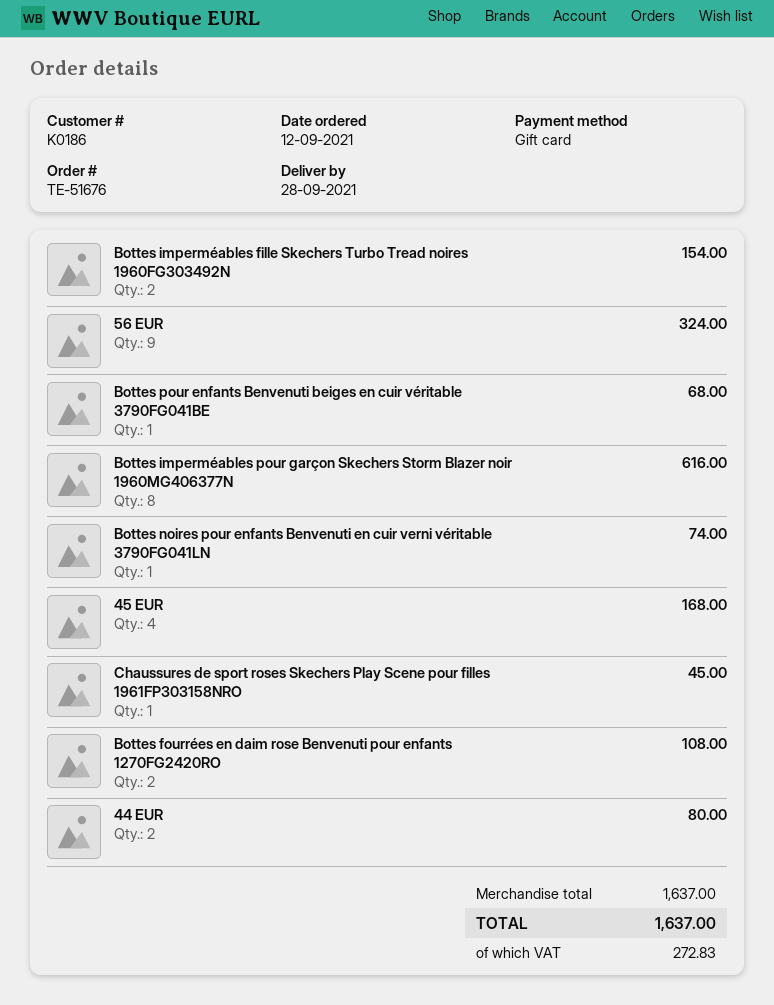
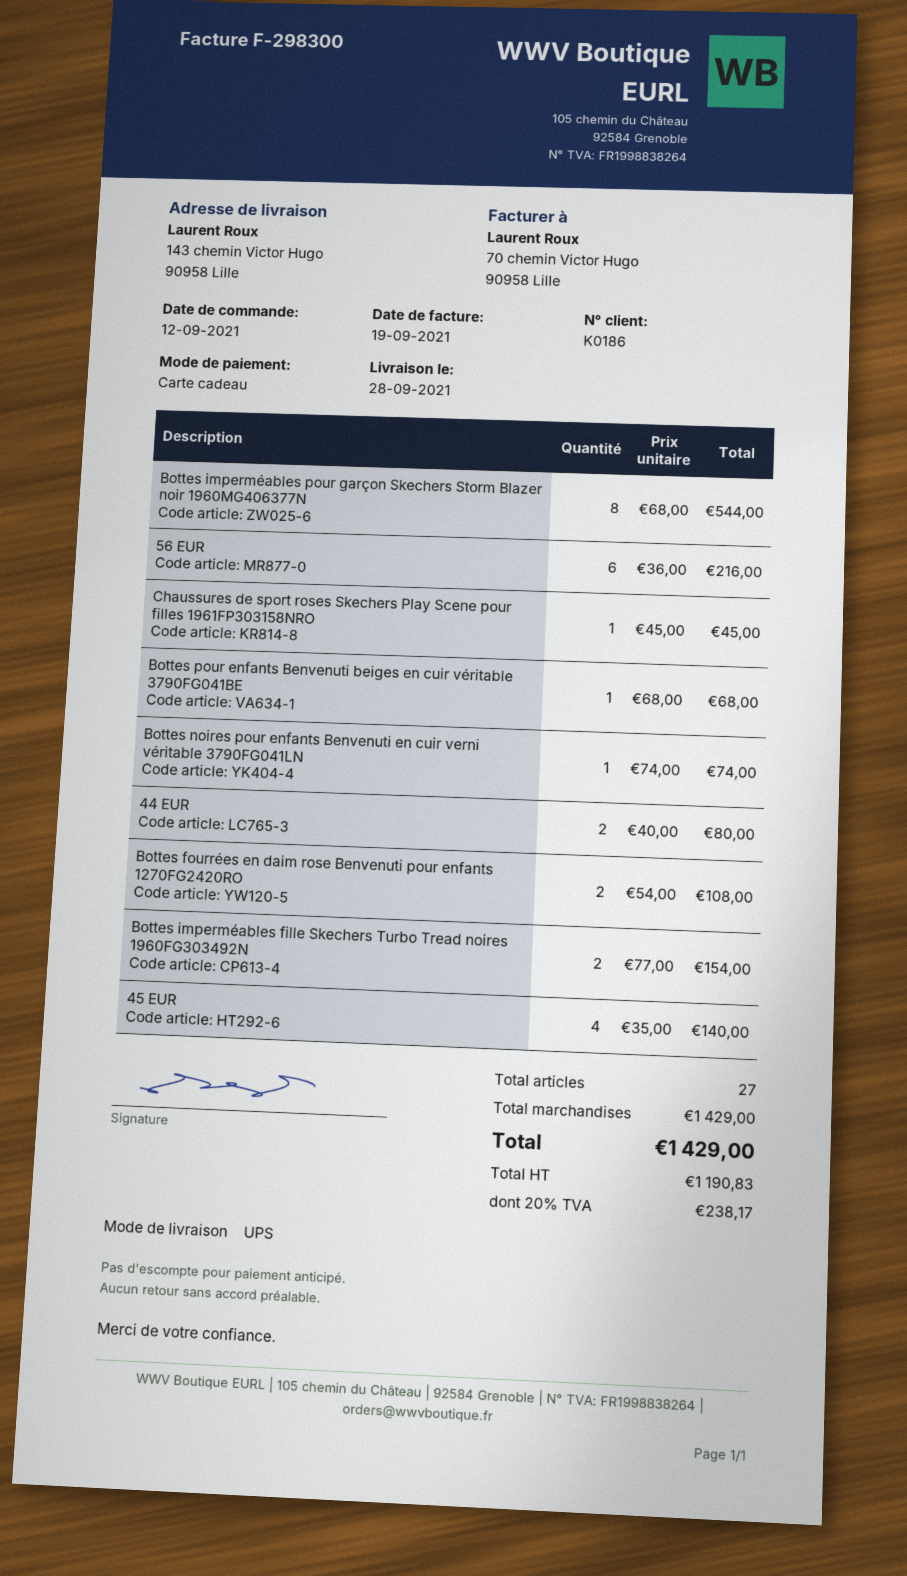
56 EUR: 9 for 324.00 -> 6 for 216.00
Bottes imperméables pour garçon Skechers Storm Blazer noir 1960MG406377N: 8 for 616.00 -> 8 for 544.00
45 EUR: 4 for 168.00 -> 4 for 140.00
subtotal: 1637.00 -> 1429.00
tax: 272.83 -> 238.17
total: 1637.00 -> 1429.00

